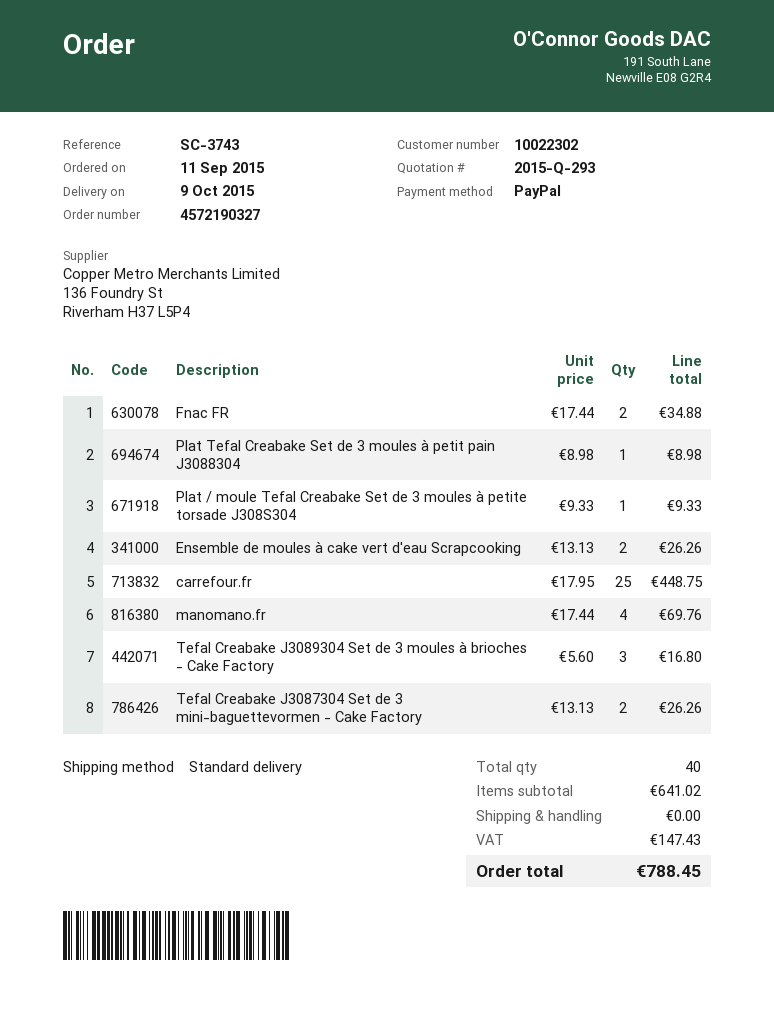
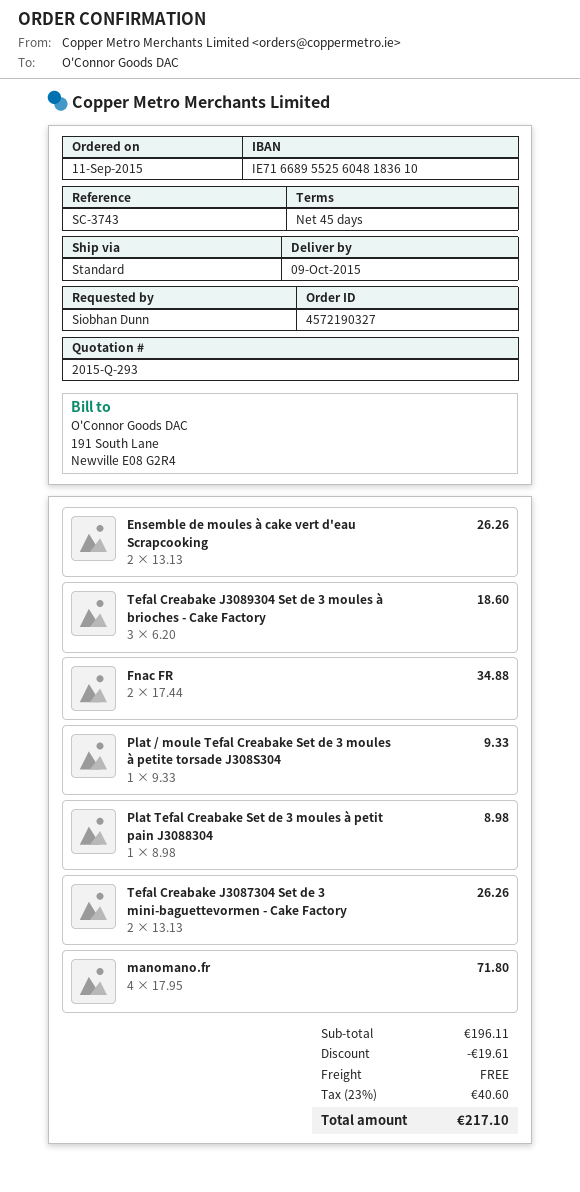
carrefour.fr: 25 x 17.95 = 448.75 -> none
manomano.fr: 4 x 17.44 = 69.76 -> 4 x 17.95 = 71.80
Tefal Creabake J3089304 Set de 3 moules à brioches - Cake Factory: 3 x 5.60 = 16.80 -> 3 x 6.20 = 18.60
subtotal: 641.02 -> 196.11
discount: none -> 19.61
tax: 147.43 -> 40.60
total: 788.45 -> 217.10

